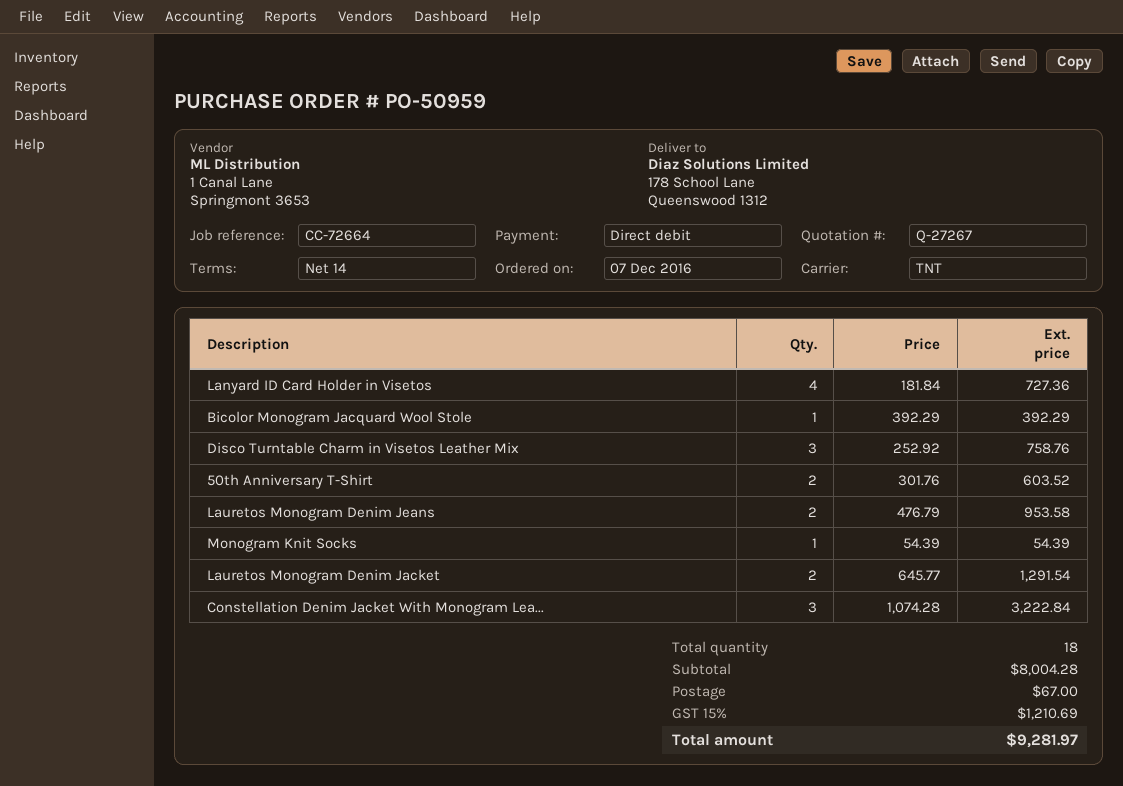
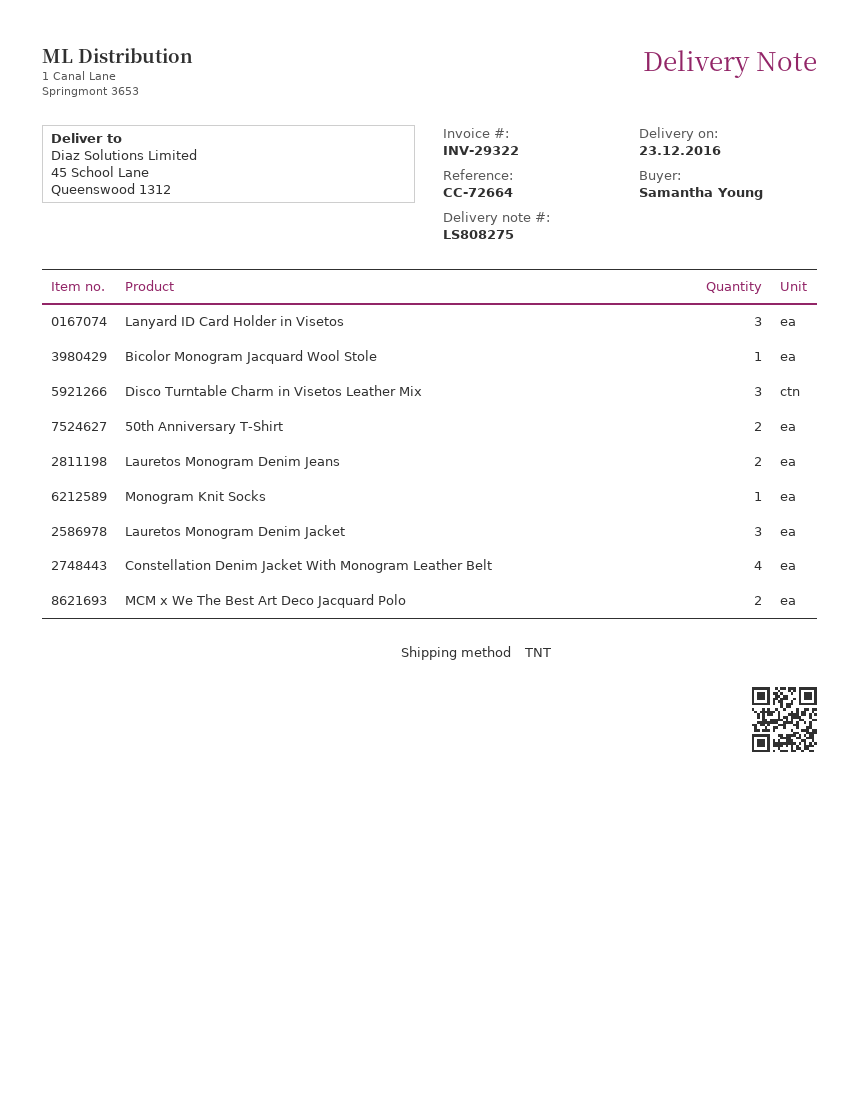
ship to: 178 School Lane, Queenswood 1312 -> 45 School Lane, Queenswood 1312
Lanyard ID Card Holder in Visetos: 4 -> 3
Lauretos Monogram Denim Jacket: 2 -> 3
Constellation Denim Jacket With Monogram Lea...: 3 -> 4
MCM x We The Best Art Deco Jacquard Polo: none -> 2

